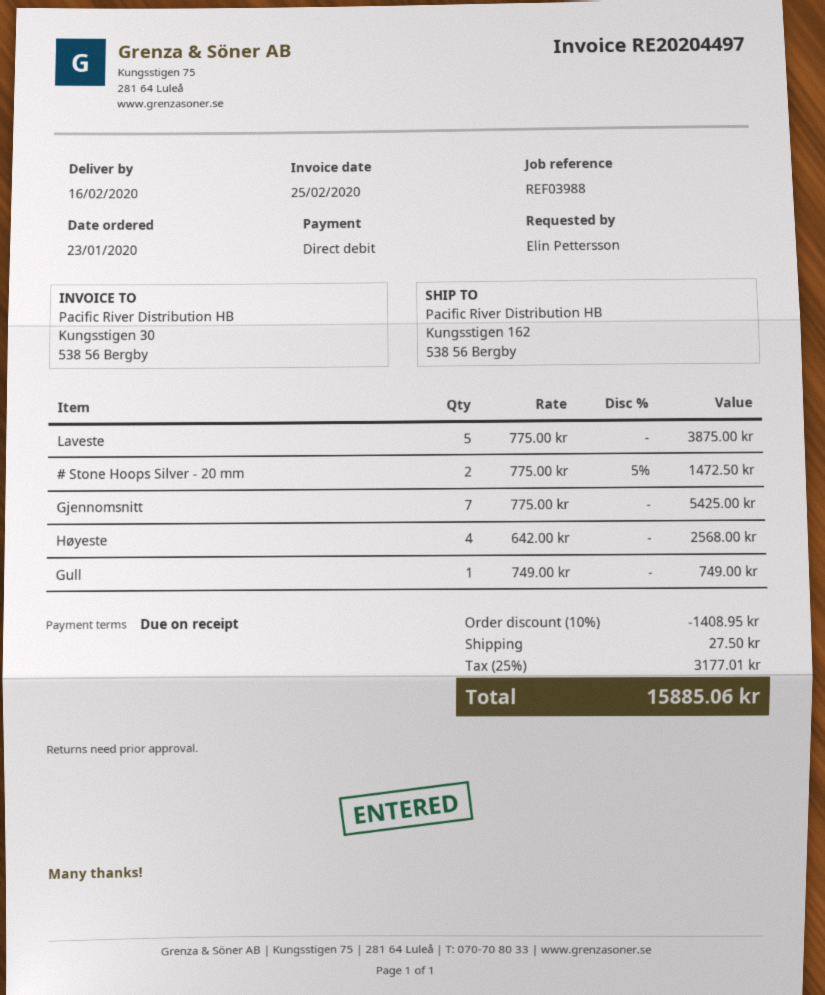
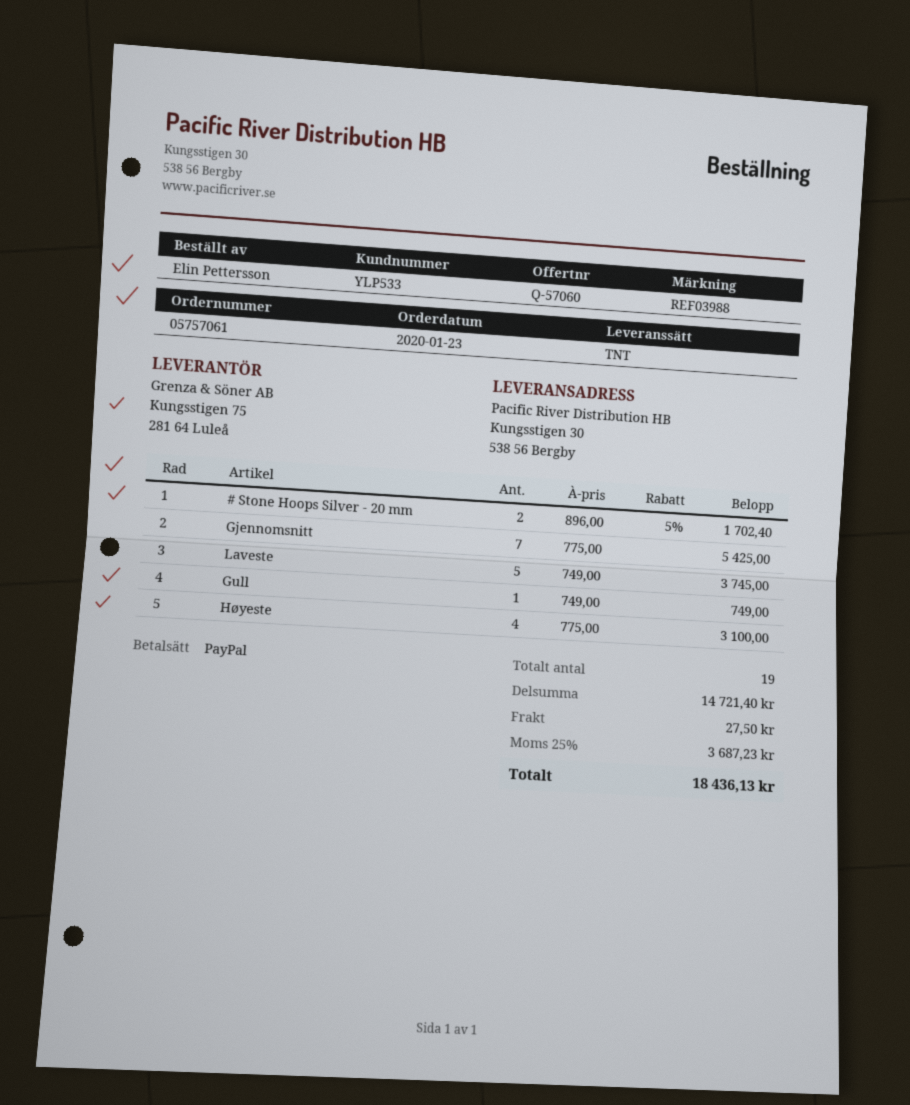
payment method: direct debit -> PayPal
ship to: Kungsstigen 162, 538 56 Bergby -> Kungsstigen 30, 538 56 Bergby
Laveste: 5 x 775.00 = 3875.00 -> 5 x 749.00 = 3745.00
# Stone Hoops Silver - 20 mm: 2 x 775.00 - 5% = 1472.50 -> 2 x 896.00 - 5% = 1702.40
Høyeste: 4 x 642.00 = 2568.00 -> 4 x 775.00 = 3100.00
discount: 10% = 1408.95 -> none
tax: 25% = 3177.01 -> 25% = 3687.23
total: 15885.06 -> 18436.13

